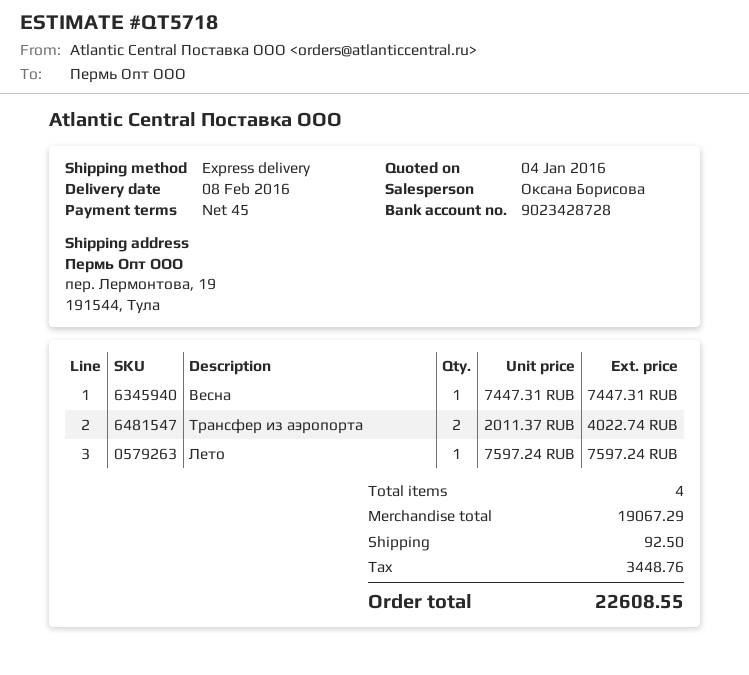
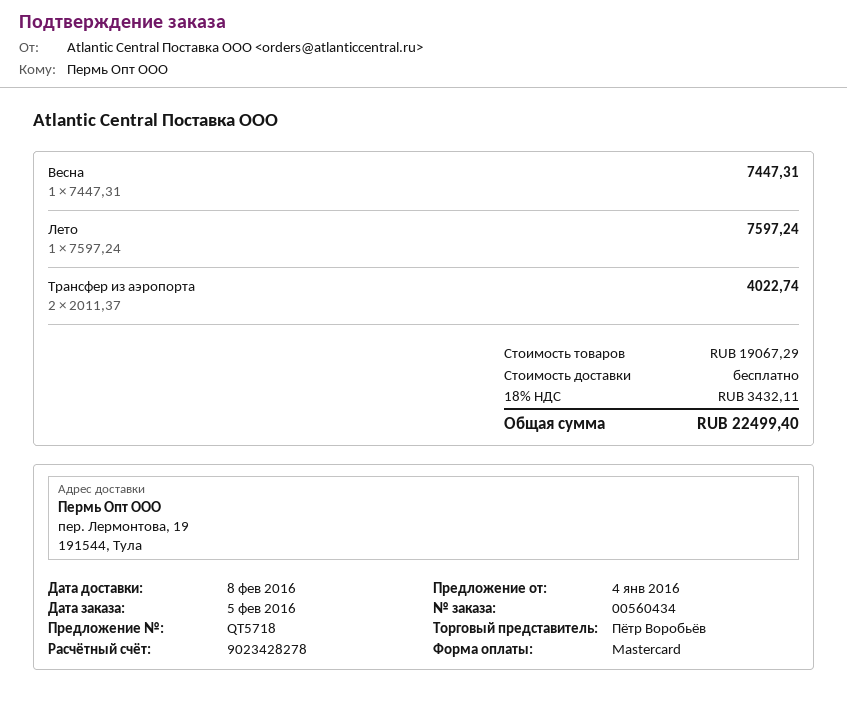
sales rep: Оксана Борисова -> Пётр Воробьёв
bank account: 9023428728 -> 9023428278
shipping: 92.50 -> 0.00
tax: 3448.76 -> 3432.11
total: 22608.55 -> 22499.40

